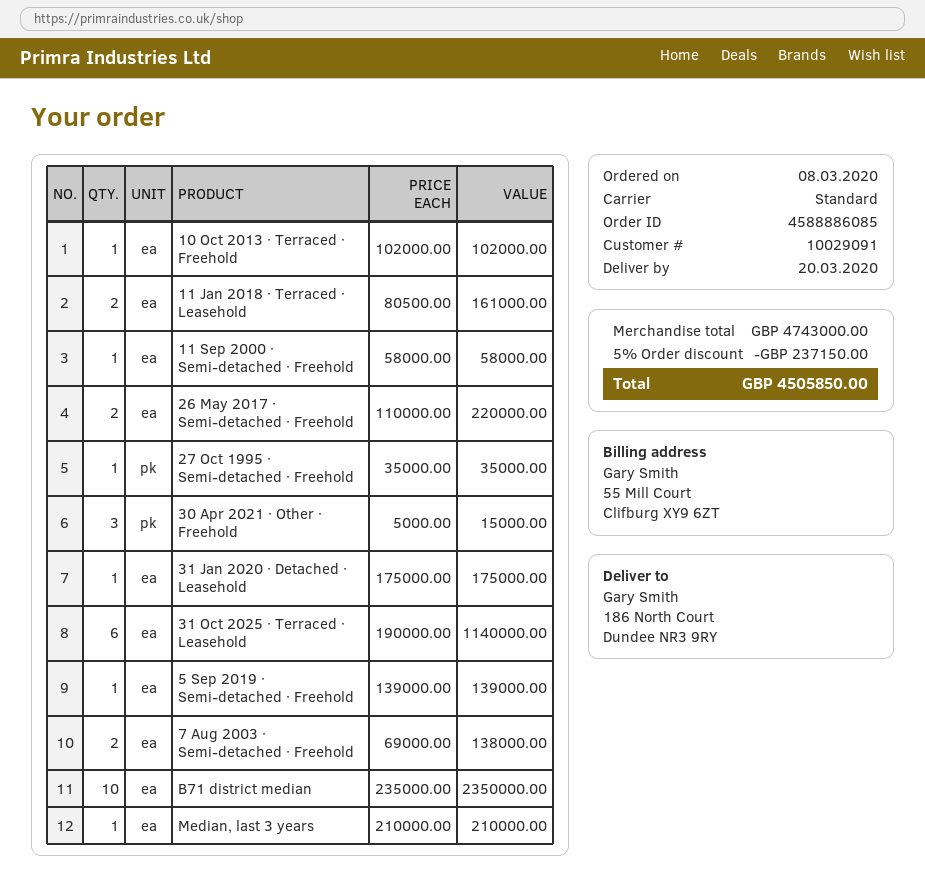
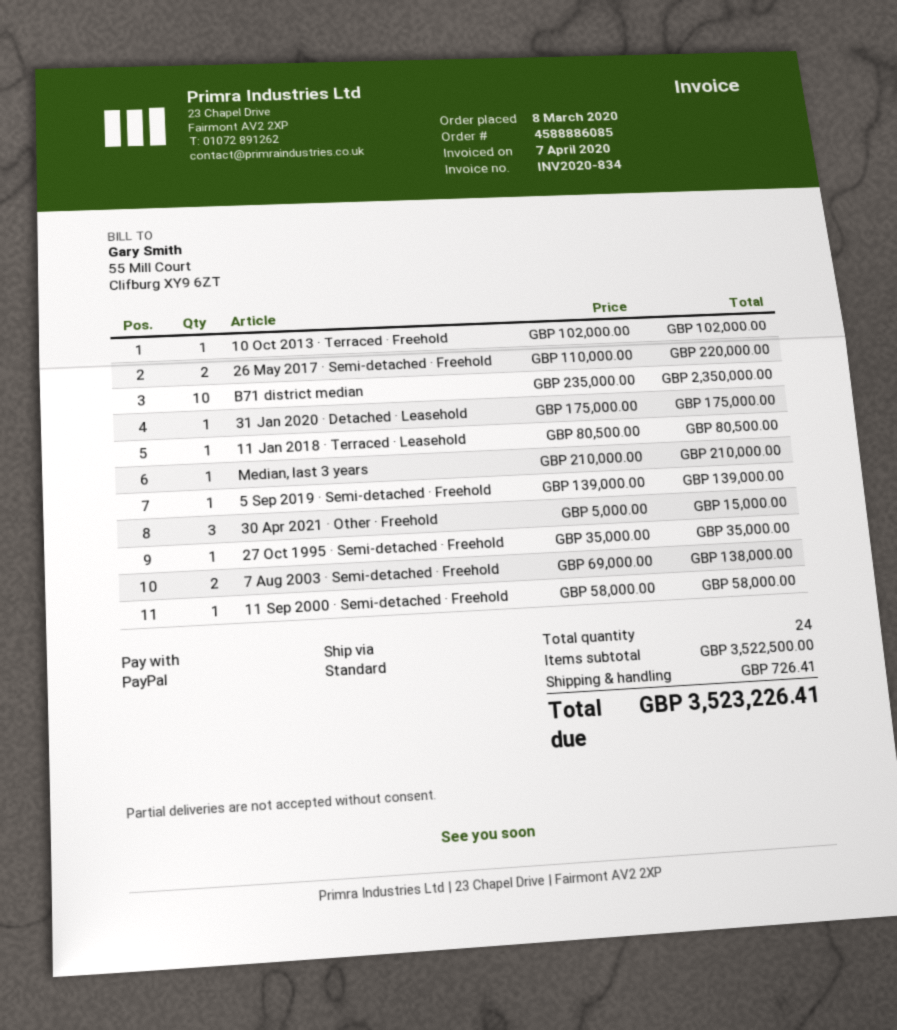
11 Jan 2018 · Terraced · Leasehold: 2 x 80500.00 = 161000.00 -> 1 x 80500.00 = 80500.00
31 Oct 2025 · Terraced · Leasehold: 6 x 190000.00 = 1140000.00 -> none
subtotal: 4743000.00 -> 3522500.00
discount: 5% = 237150.00 -> none
shipping: none -> 726.41
total: 4505850.00 -> 3523226.41

